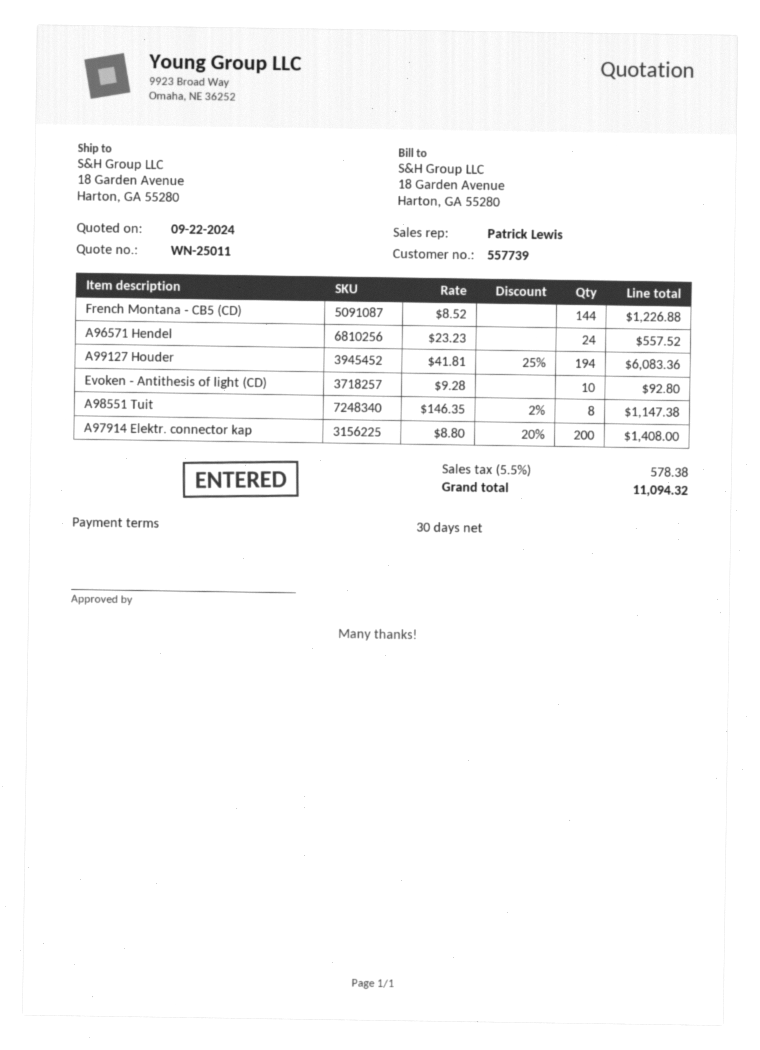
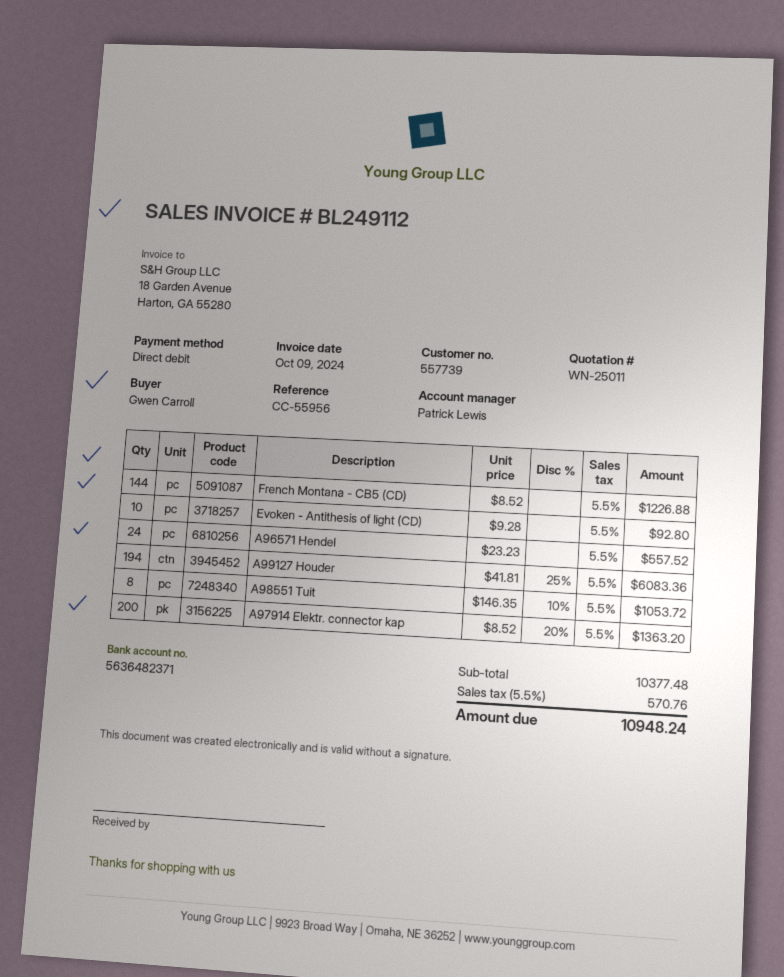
A98551 Tuit: 8 x 146.35 - 2% = 1147.38 -> 8 x 146.35 - 10% = 1053.72
A97914 Elektr. connector kap: 200 x 8.80 - 20% = 1408.00 -> 200 x 8.52 - 20% = 1363.20
tax: 5.5% = 578.38 -> 5.5% = 570.76
total: 11094.32 -> 10948.24

